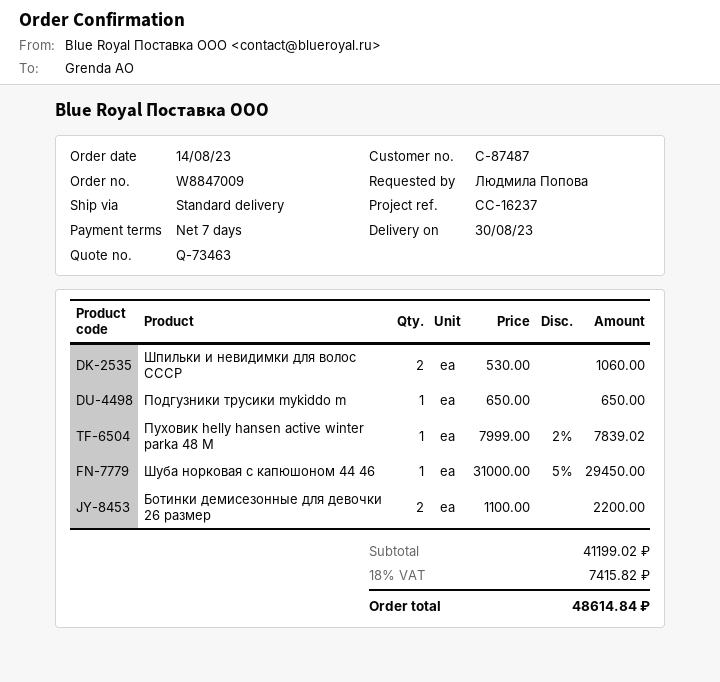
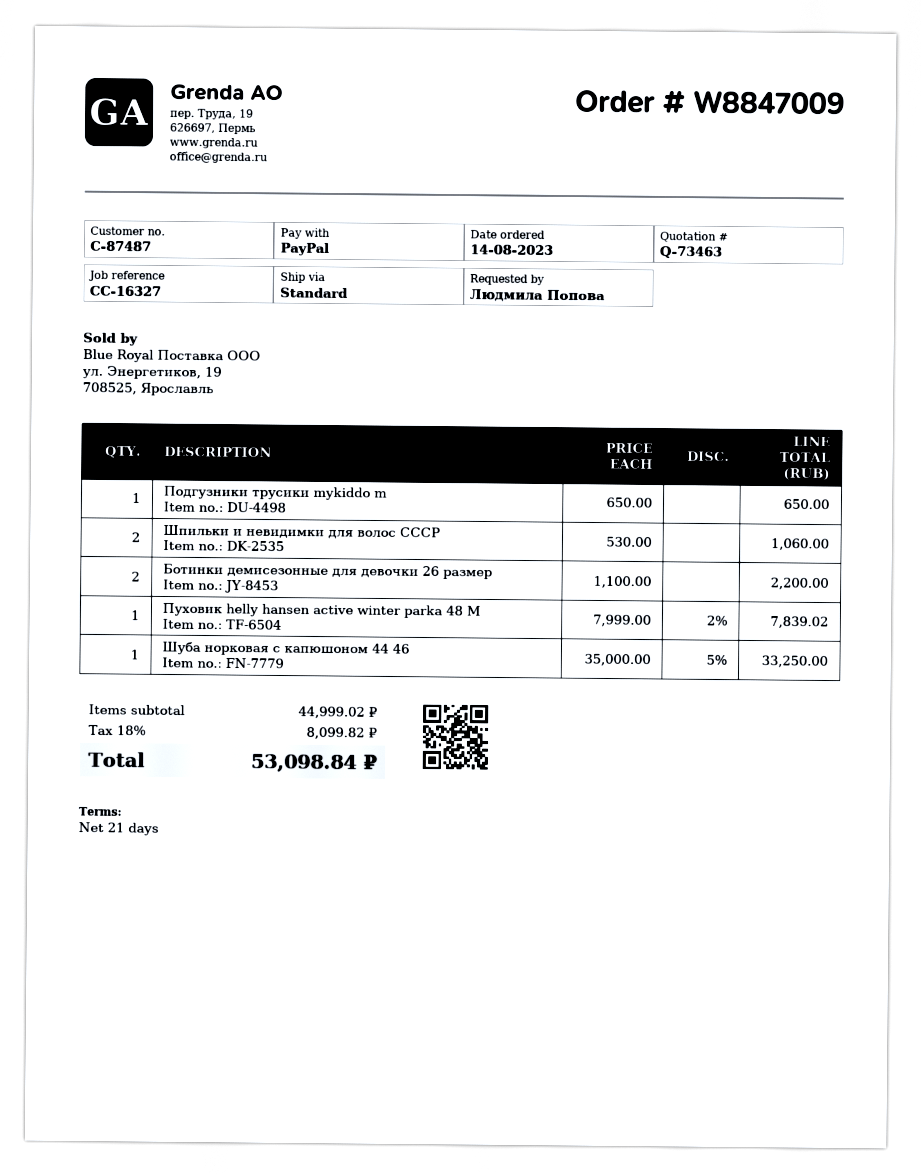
payment terms: 7 days -> 21 days
reference: CC-16237 -> CC-16327
Шуба норковая с капюшоном 44 46: 1 x 31000.00 - 5% = 29450.00 -> 1 x 35000.00 - 5% = 33250.00
subtotal: 41199.02 -> 44999.02
tax: 18% = 7415.82 -> 18% = 8099.82
total: 48614.84 -> 53098.84

